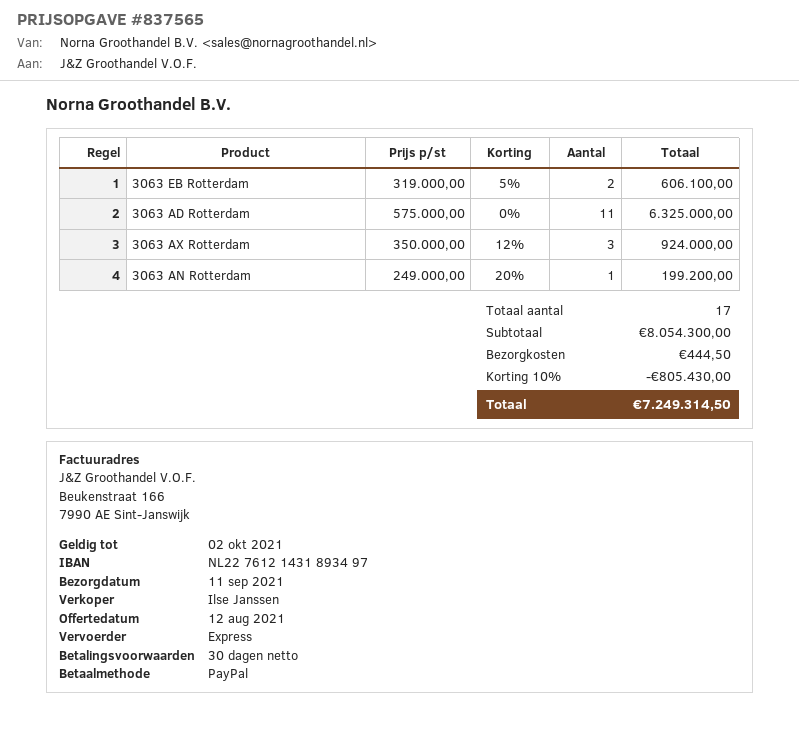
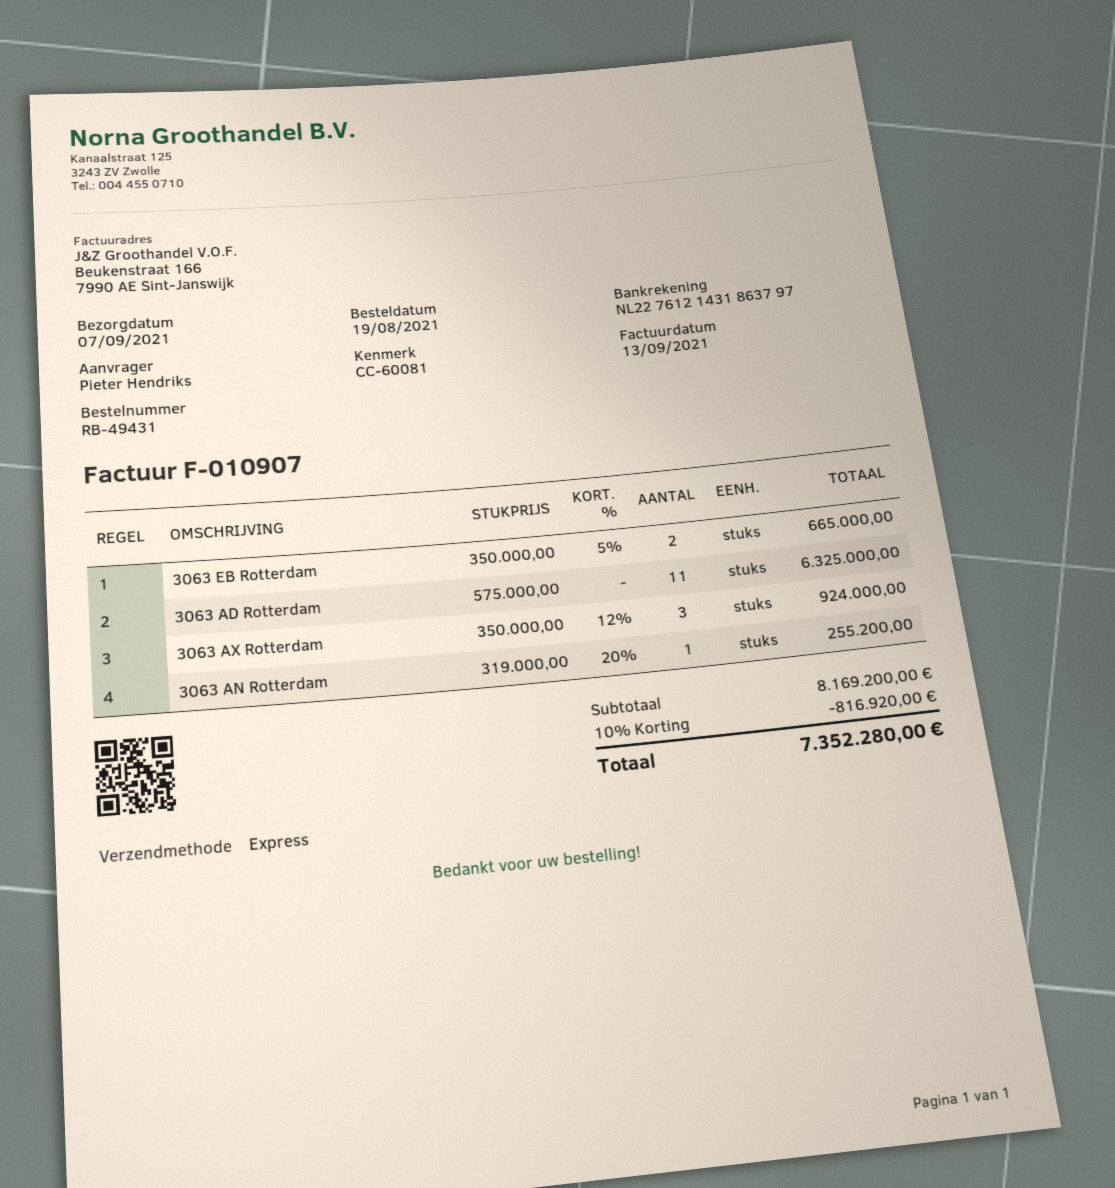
delivery date: 2021-09-11 -> 2021-09-07
bank account: NL2276121431893497 -> NL2276121431863797
3063 EB Rotterdam: 2 x 319000.00 - 5% = 606100.00 -> 2 x 350000.00 - 5% = 665000.00
3063 AN Rotterdam: 1 x 249000.00 - 20% = 199200.00 -> 1 x 319000.00 - 20% = 255200.00
subtotal: 8054300.00 -> 8169200.00
discount: 10% = 805430.00 -> 10% = 816920.00
shipping: 444.50 -> none
total: 7249314.50 -> 7352280.00

